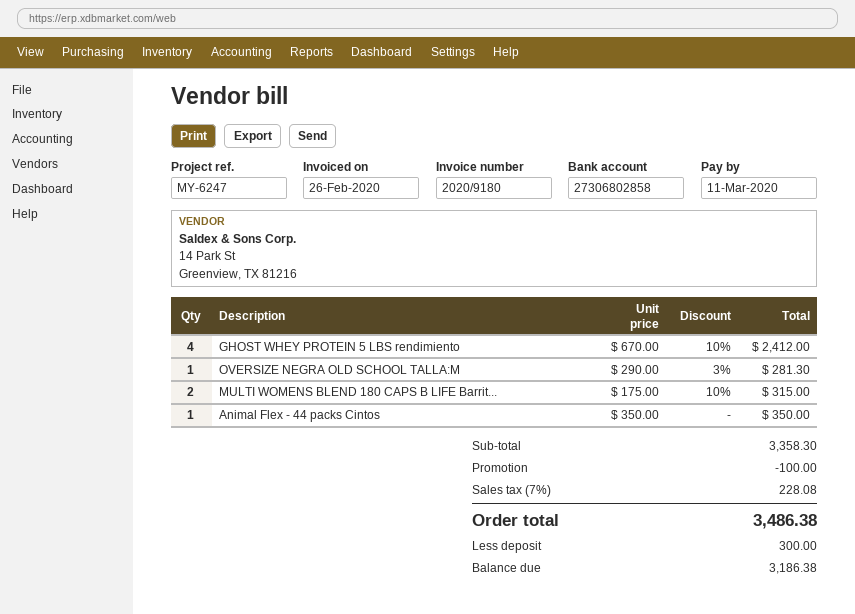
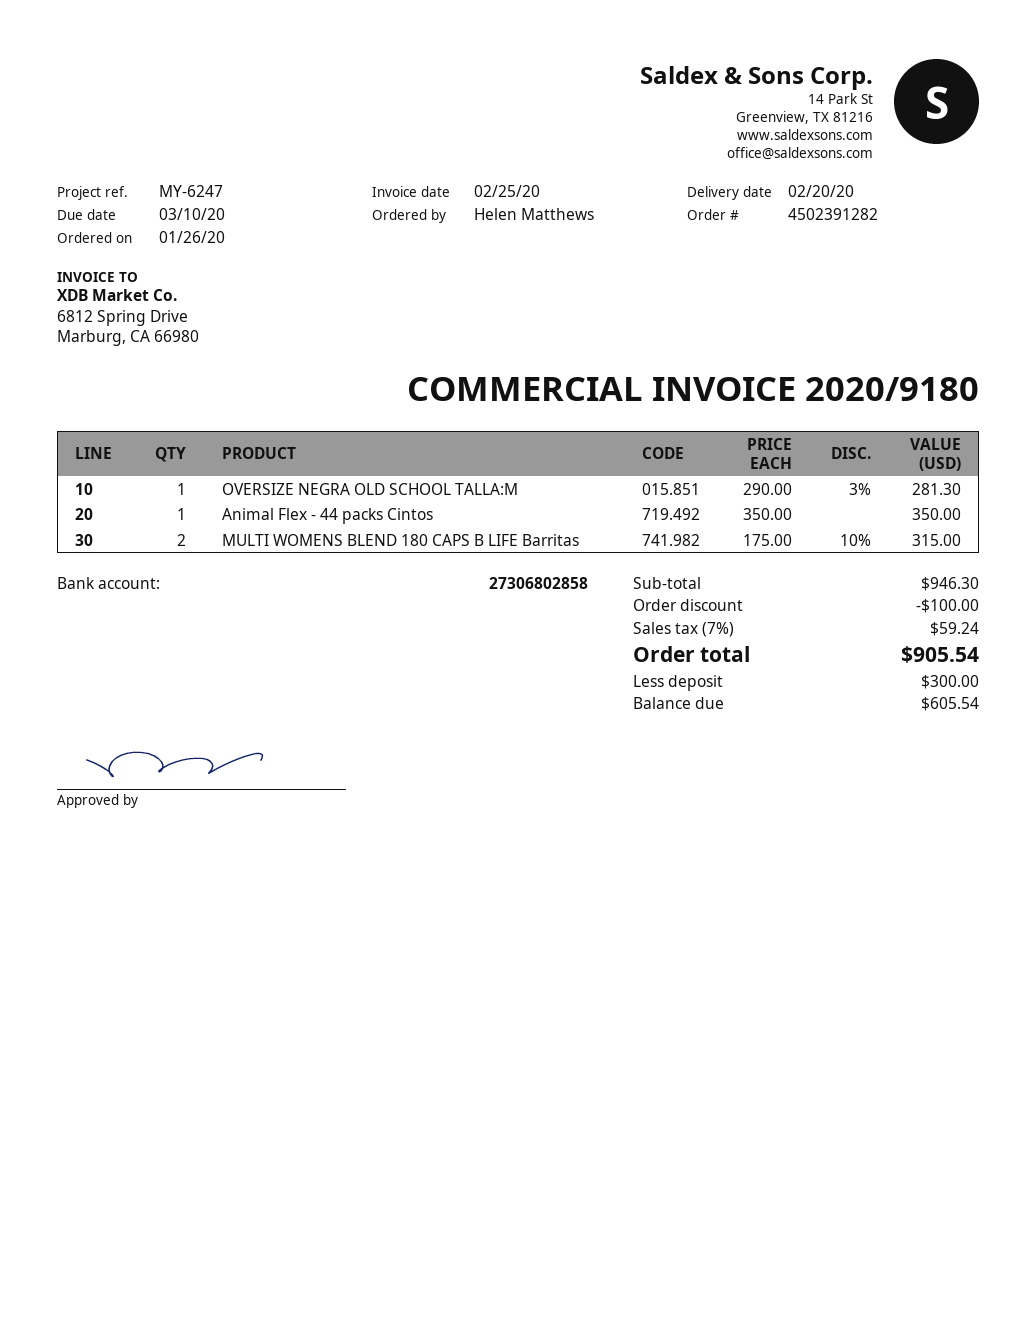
invoice date: 2020-02-26 -> 2020-02-25
due date: 2020-03-11 -> 2020-03-10
GHOST WHEY PROTEIN 5 LBS rendimiento: 4 x 670.00 - 10% = 2412.00 -> none
subtotal: 3358.30 -> 946.30
tax: 7% = 228.08 -> 7% = 59.24
total: 3486.38 -> 905.54
balance: 3186.38 -> 605.54

